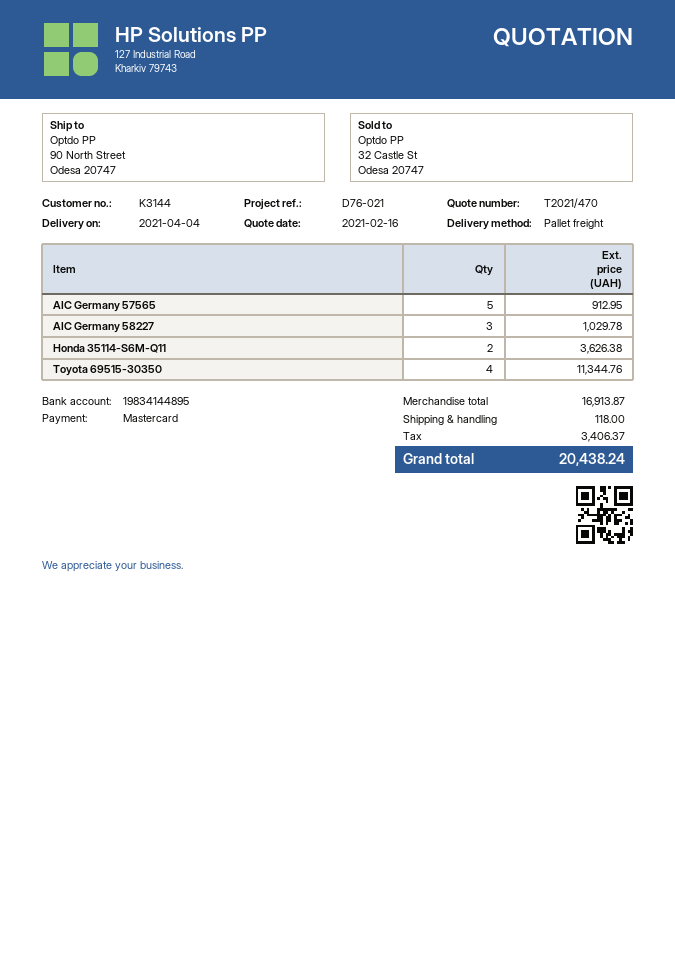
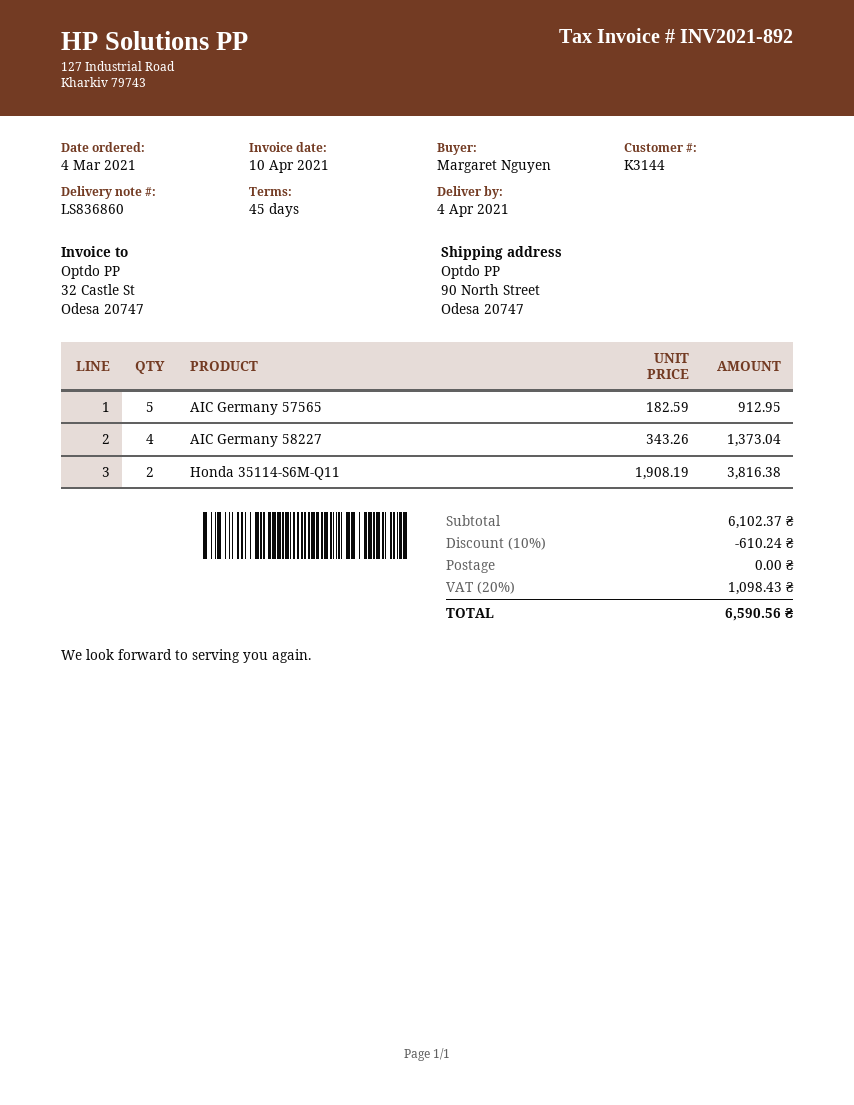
AIC Germany 58227: 3 for 1029.78 -> 4 for 1373.04
Honda 35114-S6M-Q11: 2 for 3626.38 -> 2 for 3816.38
Toyota 69515-30350: 4 for 11344.76 -> none
subtotal: 16913.87 -> 6102.37
discount: none -> 10% = 610.24
shipping: 118.00 -> 0.00
tax: 3406.37 -> 1098.43
total: 20438.24 -> 6590.56

